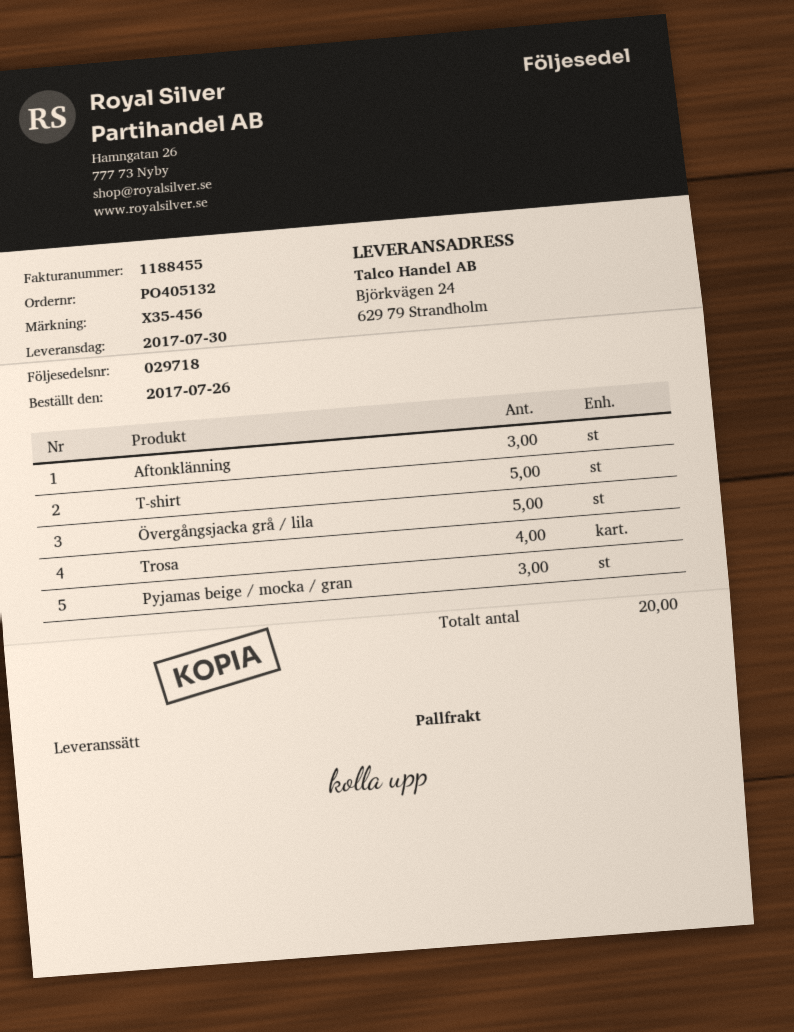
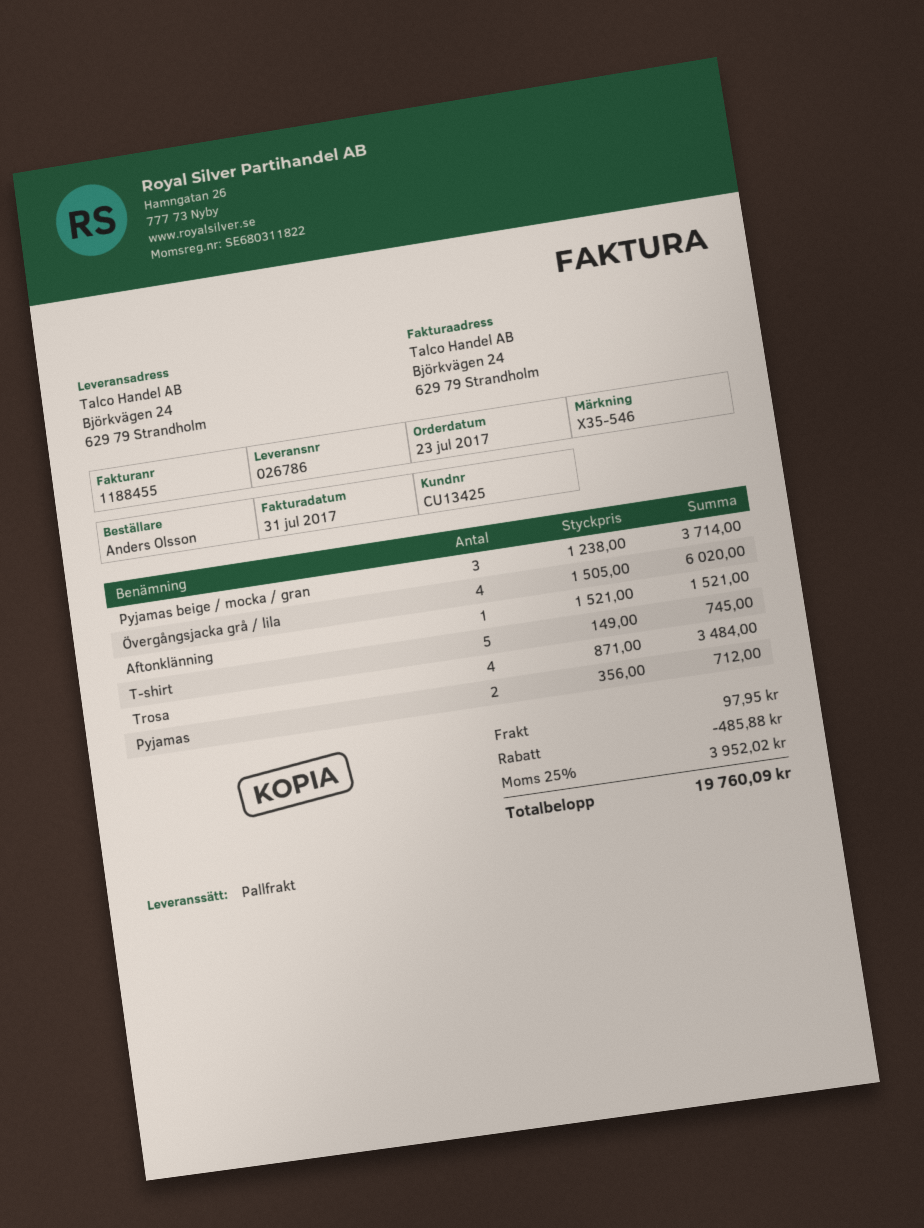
order date: 2017-07-26 -> 2017-07-23
delivery note number: 029718 -> 026786
reference: X35-456 -> X35-546
Aftonklänning: 3 -> 1
Övergångsjacka grå / lila: 5 -> 4
Pyjamas: none -> 2

